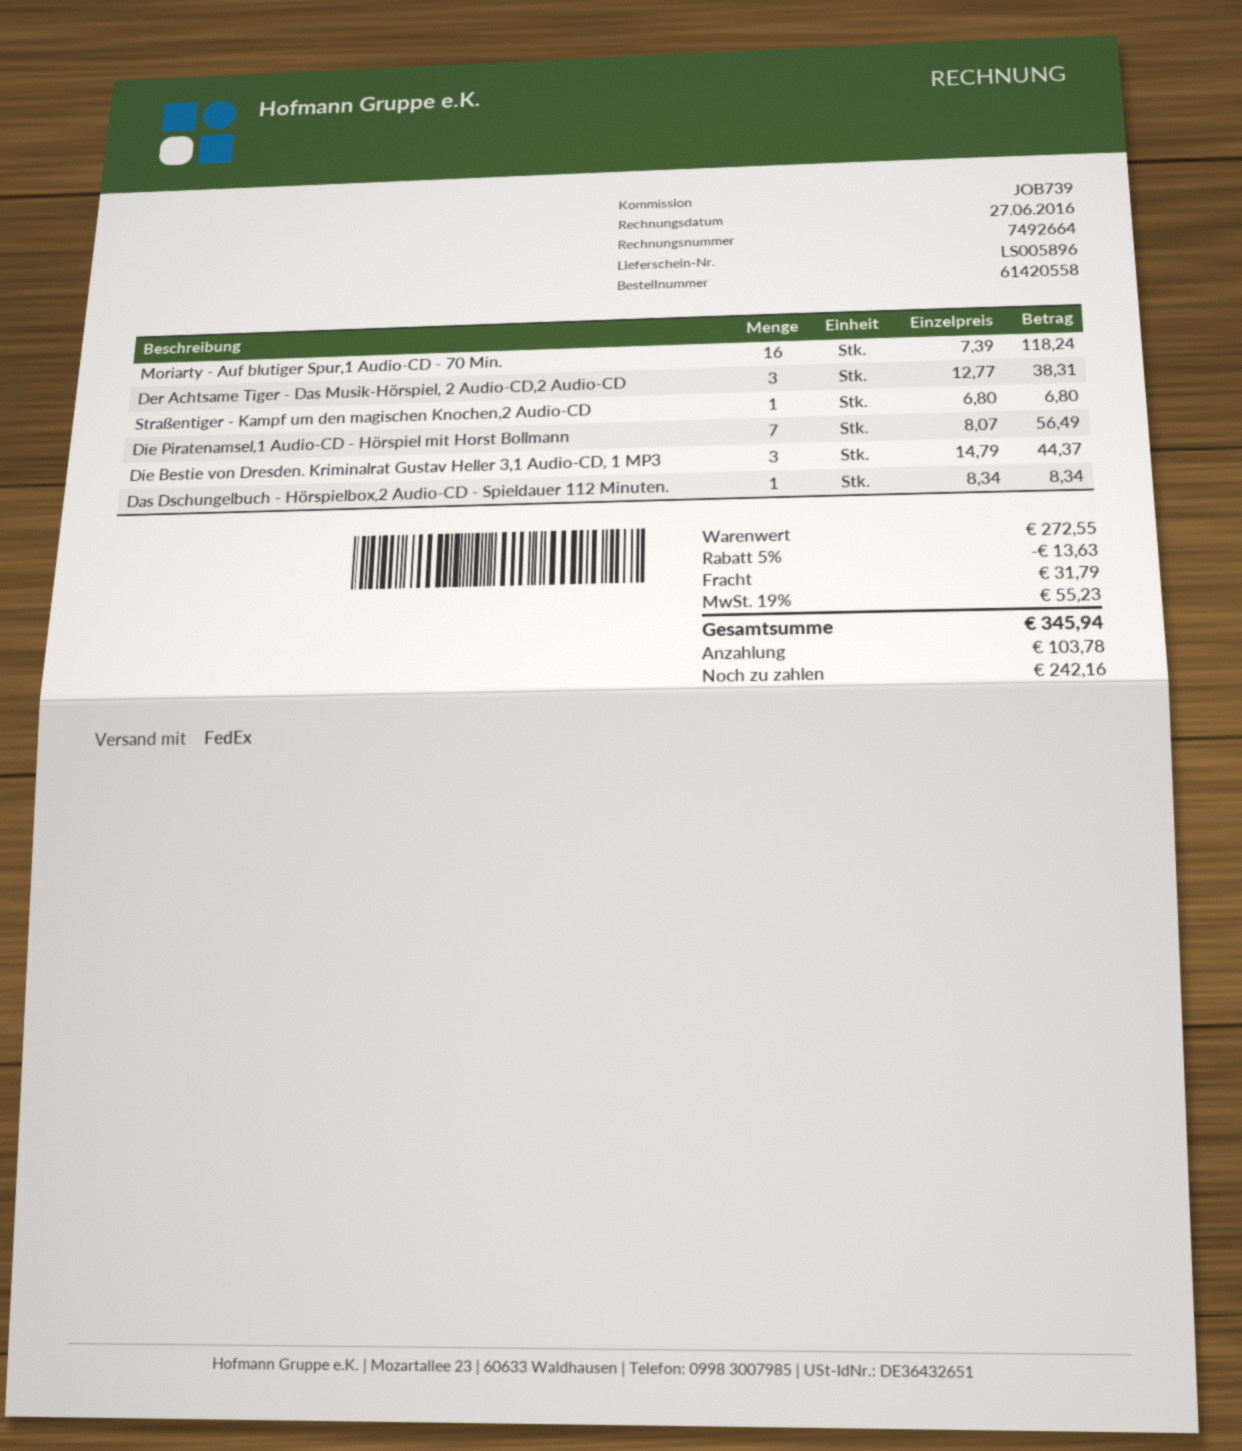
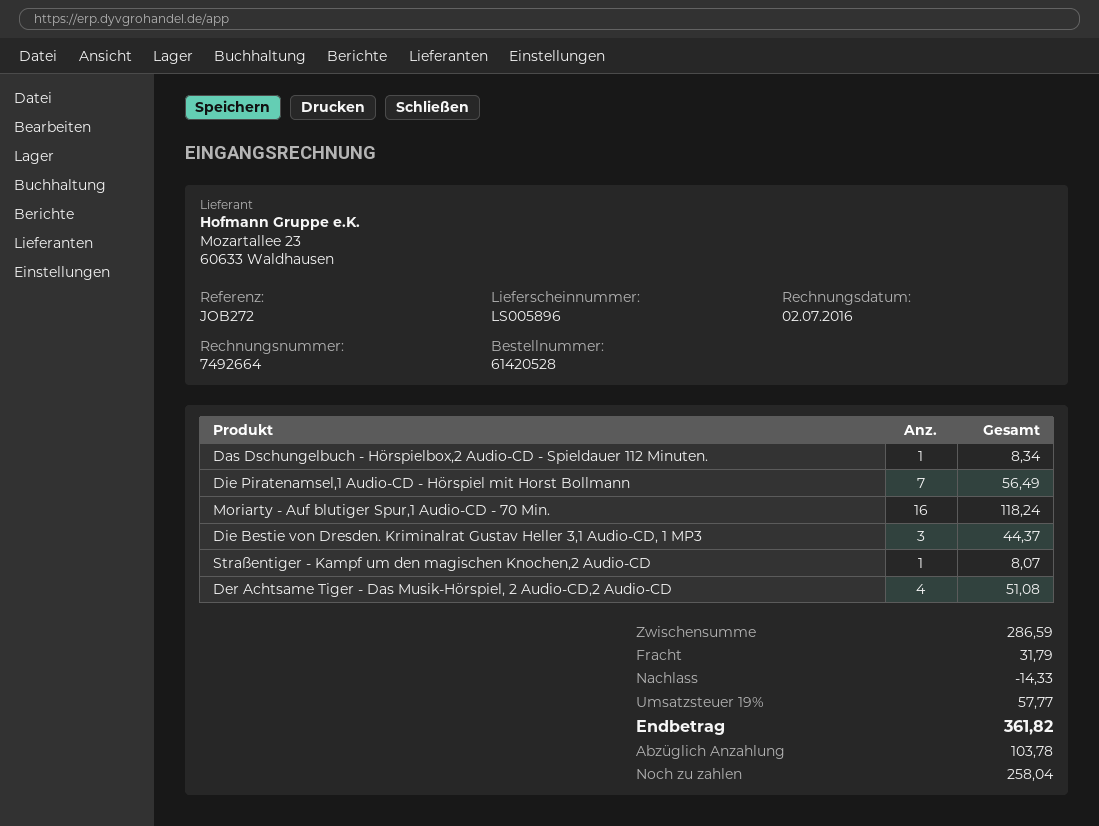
order number: 61420558 -> 61420528
invoice date: 2016-06-27 -> 2016-07-02
reference: JOB739 -> JOB272
Der Achtsame Tiger - Das Musik-Hörspiel, 2 Audio-CD,2 Audio-CD: 3 for 38.31 -> 4 for 51.08
Straßentiger - Kampf um den magischen Knochen,2 Audio-CD: 1 for 6.80 -> 1 for 8.07
subtotal: 272.55 -> 286.59
discount: 13.63 -> 14.33
tax: 19% = 55.23 -> 19% = 57.77
total: 345.94 -> 361.82
balance: 242.16 -> 258.04

